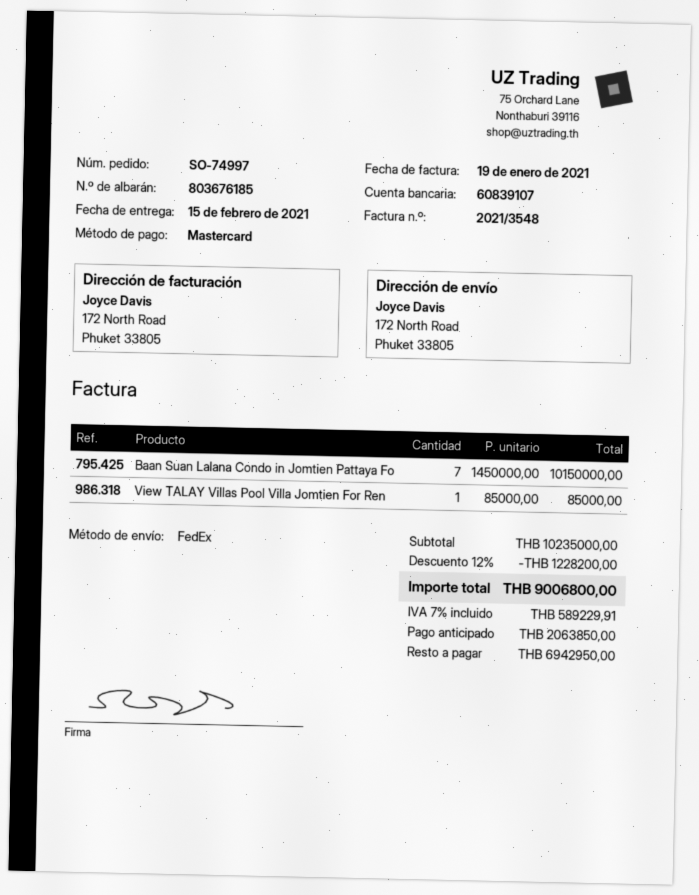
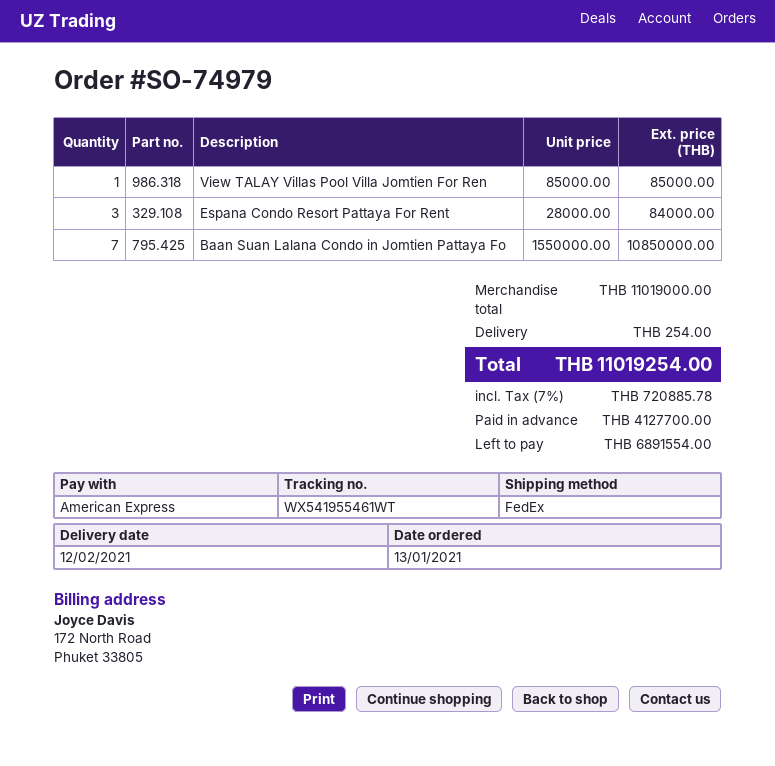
order number: SO-74997 -> SO-74979
delivery date: 2021-02-15 -> 2021-02-12
payment method: Mastercard -> American Express
Baan Suan Lalana Condo in Jomtien Pattaya Fo: 7 x 1450000.00 = 10150000.00 -> 7 x 1550000.00 = 10850000.00
Espana Condo Resort Pattaya For Rent: none -> 3 x 28000.00 = 84000.00
subtotal: 10235000.00 -> 11019000.00
discount: 12% = 1228200.00 -> none
shipping: none -> 254.00
tax: 7% = 589229.91 -> 7% = 720885.78
total: 9006800.00 -> 11019254.00
deposit: 2063850.00 -> 4127700.00
balance: 6942950.00 -> 6891554.00

